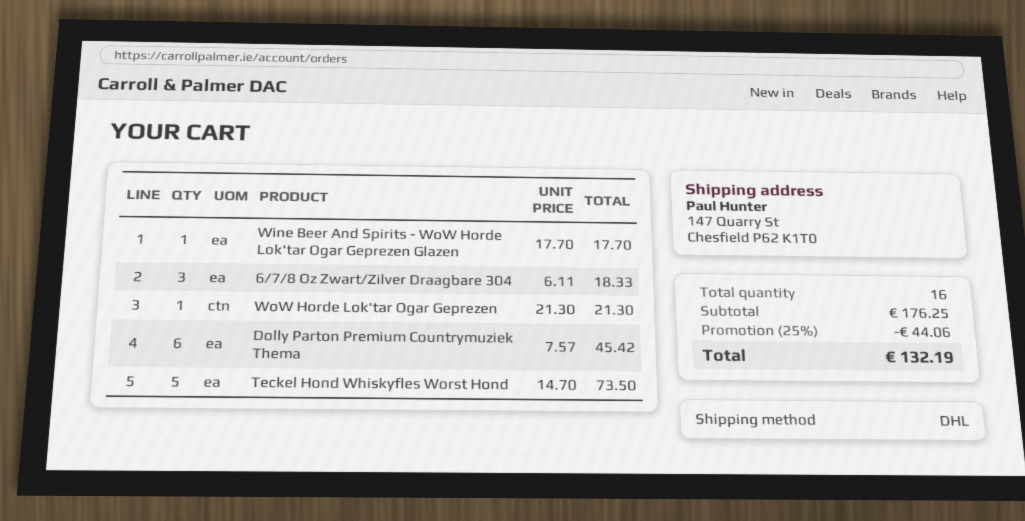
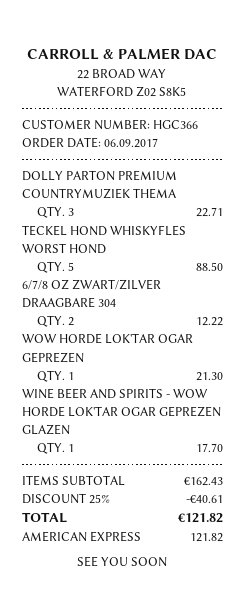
6/7/8 Oz Zwart/Zilver Draagbare 304: 3 for 18.33 -> 2 for 12.22
Dolly Parton Premium Countrymuziek Thema: 6 for 45.42 -> 3 for 22.71
Teckel Hond Whiskyfles Worst Hond: 5 for 73.50 -> 5 for 88.50
subtotal: 176.25 -> 162.43
discount: 25% = 44.06 -> 25% = 40.61
total: 132.19 -> 121.82

